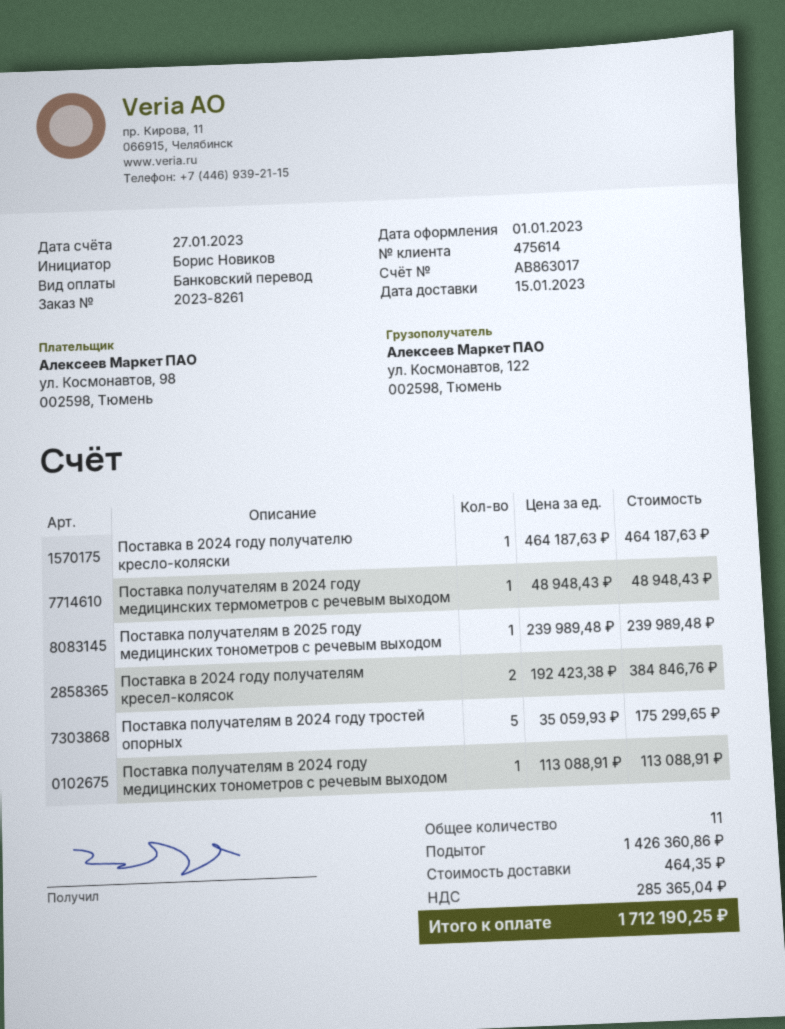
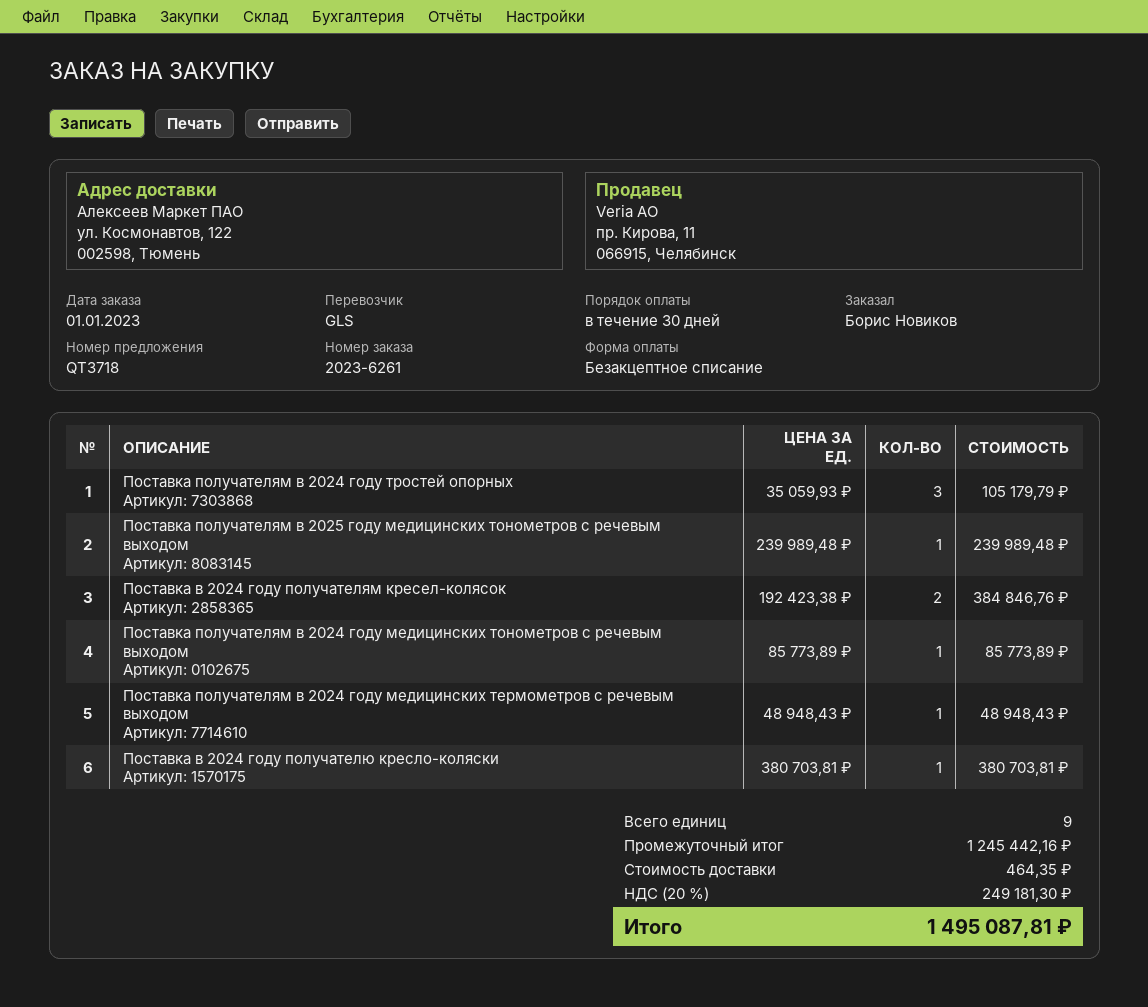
order number: 2023-8261 -> 2023-6261
payment method: bank transfer -> direct debit
Поставка в 2024 году получателю кресло-коляски: 1 x 464187.63 = 464187.63 -> 1 x 380703.81 = 380703.81
Поставка получателям в 2024 году тростей опорных: 5 x 35059.93 = 175299.65 -> 3 x 35059.93 = 105179.79
Поставка получателям в 2024 году медицинских тонометров с речевым выходом: 1 x 113088.91 = 113088.91 -> 1 x 85773.89 = 85773.89
total quantity: 11 -> 9
subtotal: 1426360.86 -> 1245442.16
tax: 285365.04 -> 249181.30
total: 1712190.25 -> 1495087.81

